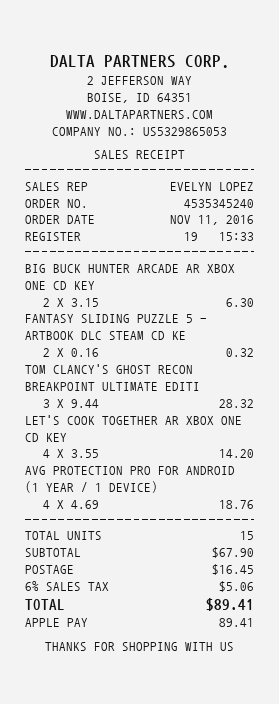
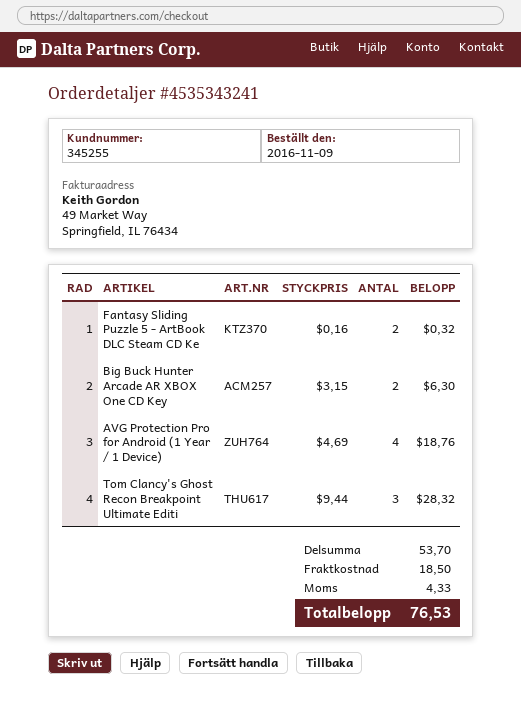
order number: 4535345240 -> 4535343241
order date: 2016-11-11 -> 2016-11-09
LET'S COOK TOGETHER AR XBOX ONE CD KEY: 4 x 3.55 = 14.20 -> none
subtotal: 67.90 -> 53.70
shipping: 16.45 -> 18.50
tax: 5.06 -> 4.33
total: 89.41 -> 76.53

